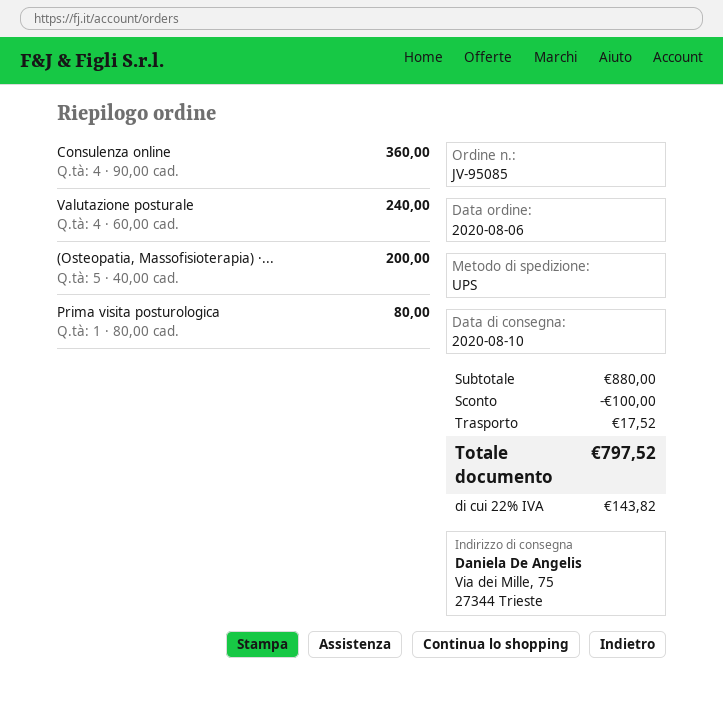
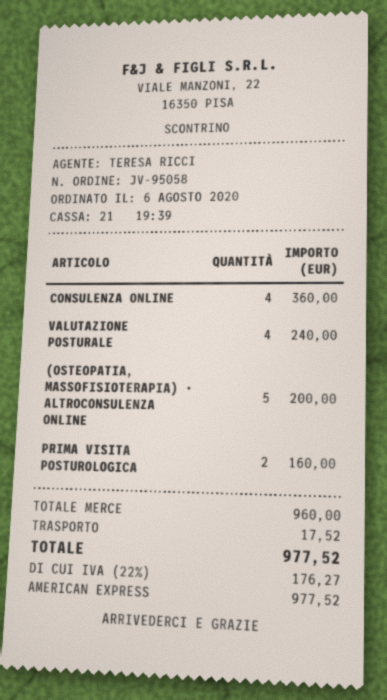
order number: JV-95085 -> JV-95058
Prima visita posturologica: 1 for 80.00 -> 2 for 160.00
subtotal: 880.00 -> 960.00
discount: 100.00 -> none
tax: 22% = 143.82 -> 22% = 176.27
total: 797.52 -> 977.52

